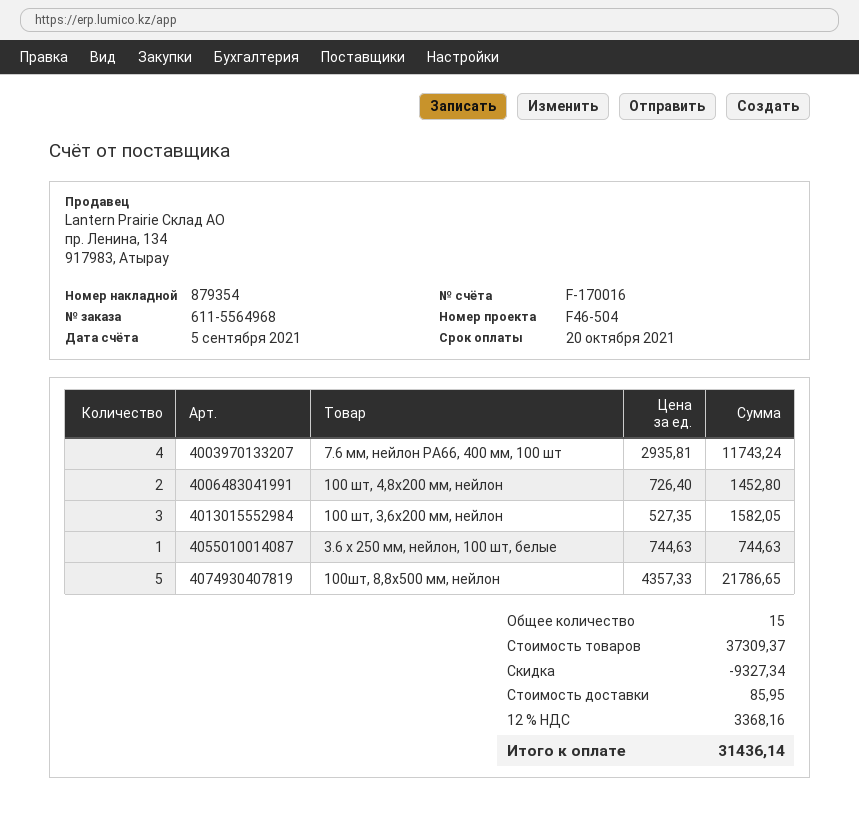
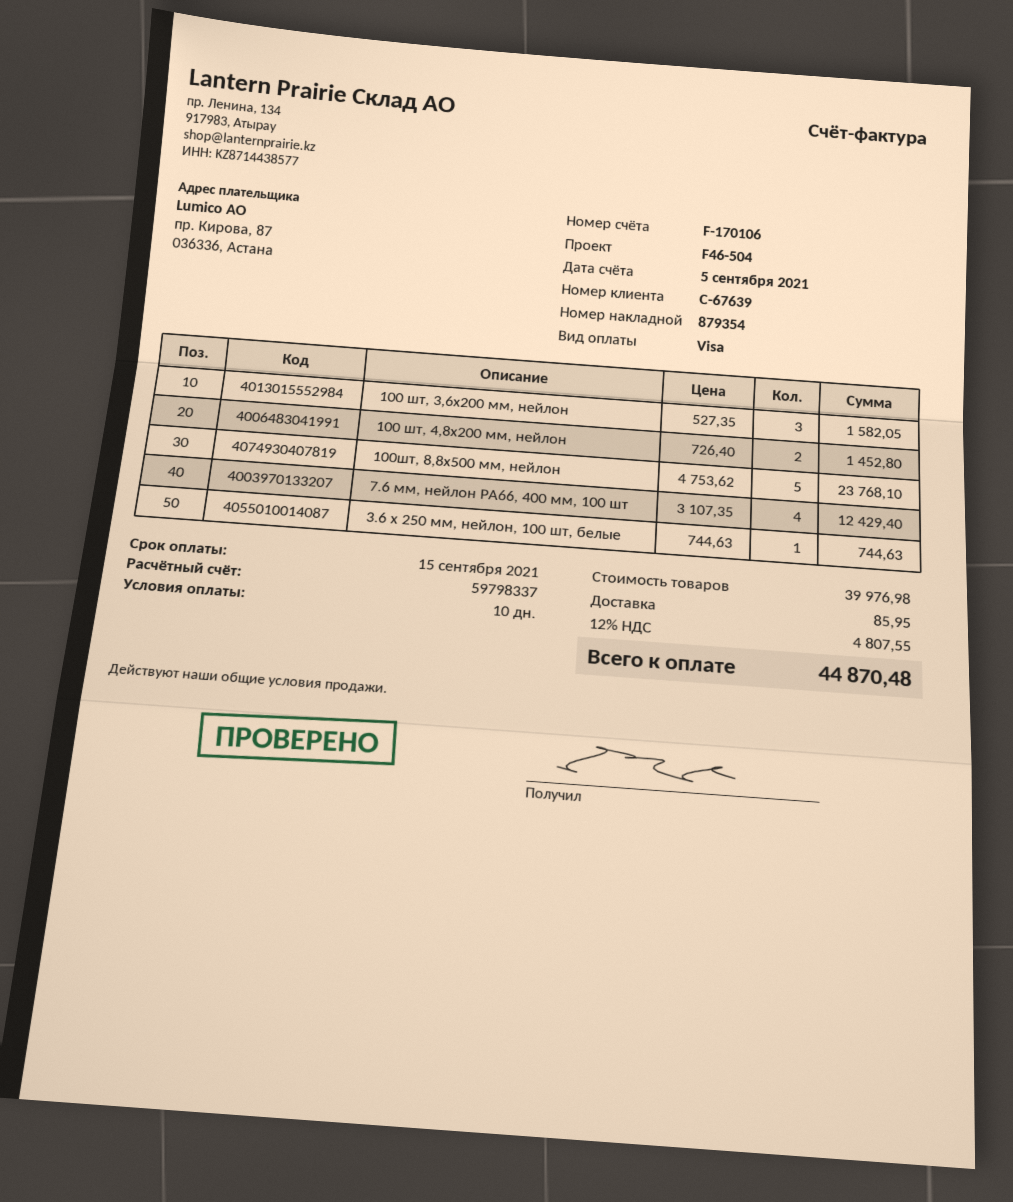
invoice number: F-170016 -> F-170106
due date: 2021-10-20 -> 2021-09-15
7.6 мм, нейлон РА66, 400 мм, 100 шт: 4 x 2935.81 = 11743.24 -> 4 x 3107.35 = 12429.40
100шт, 8,8х500 мм, нейлон: 5 x 4357.33 = 21786.65 -> 5 x 4753.62 = 23768.10
subtotal: 37309.37 -> 39976.98
discount: 9327.34 -> none
tax: 12% = 3368.16 -> 12% = 4807.55
total: 31436.14 -> 44870.48

